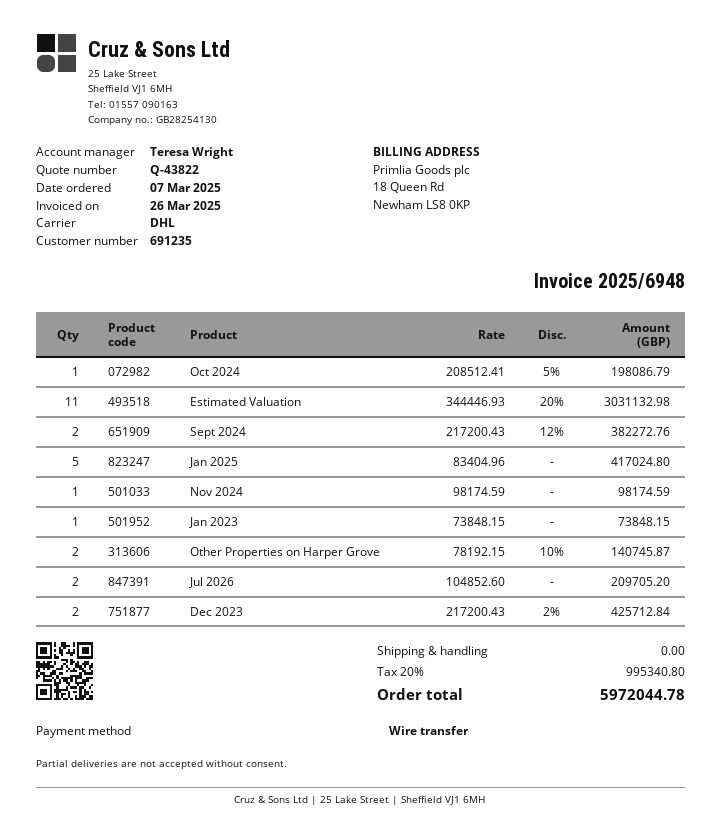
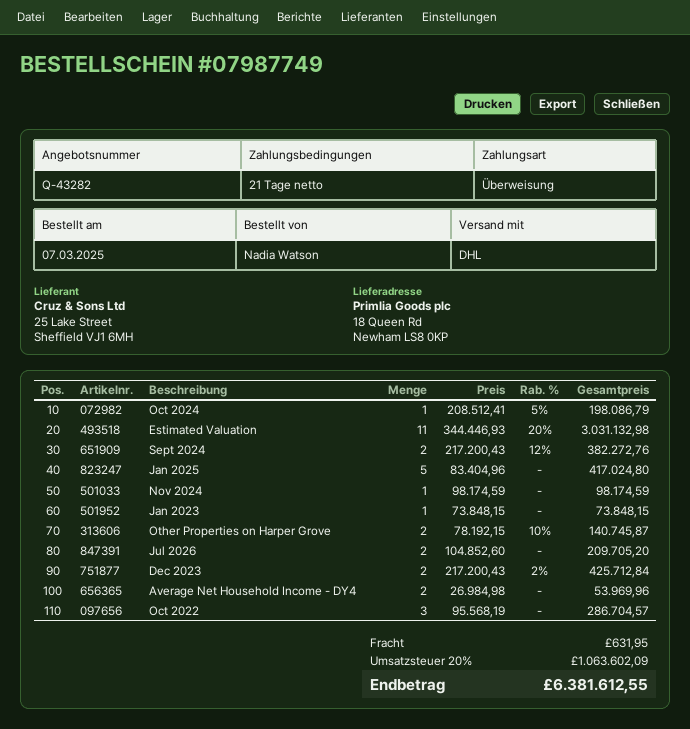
quote number: Q-43822 -> Q-43282
Average Net Household Income - DY4: none -> 2 x 26984.98 = 53969.96
Oct 2022: none -> 3 x 95568.19 = 286704.57
shipping: 0.00 -> 631.95
tax: 20% = 995340.80 -> 20% = 1063602.09
total: 5972044.78 -> 6381612.55

